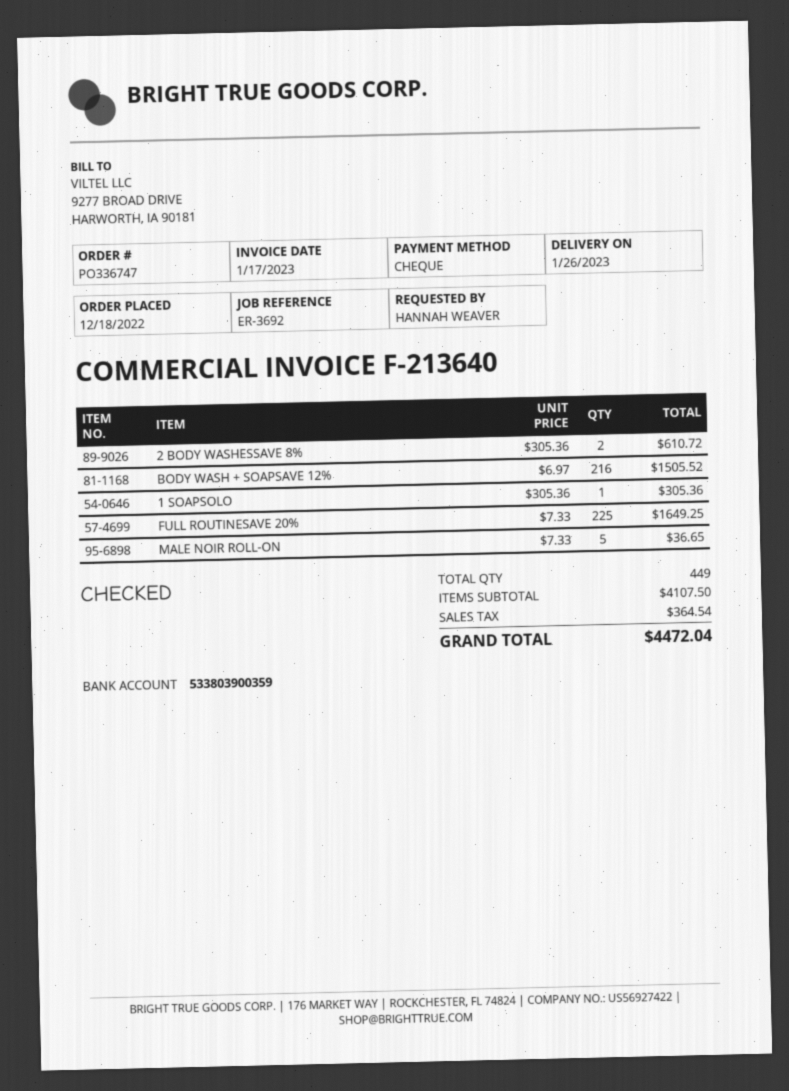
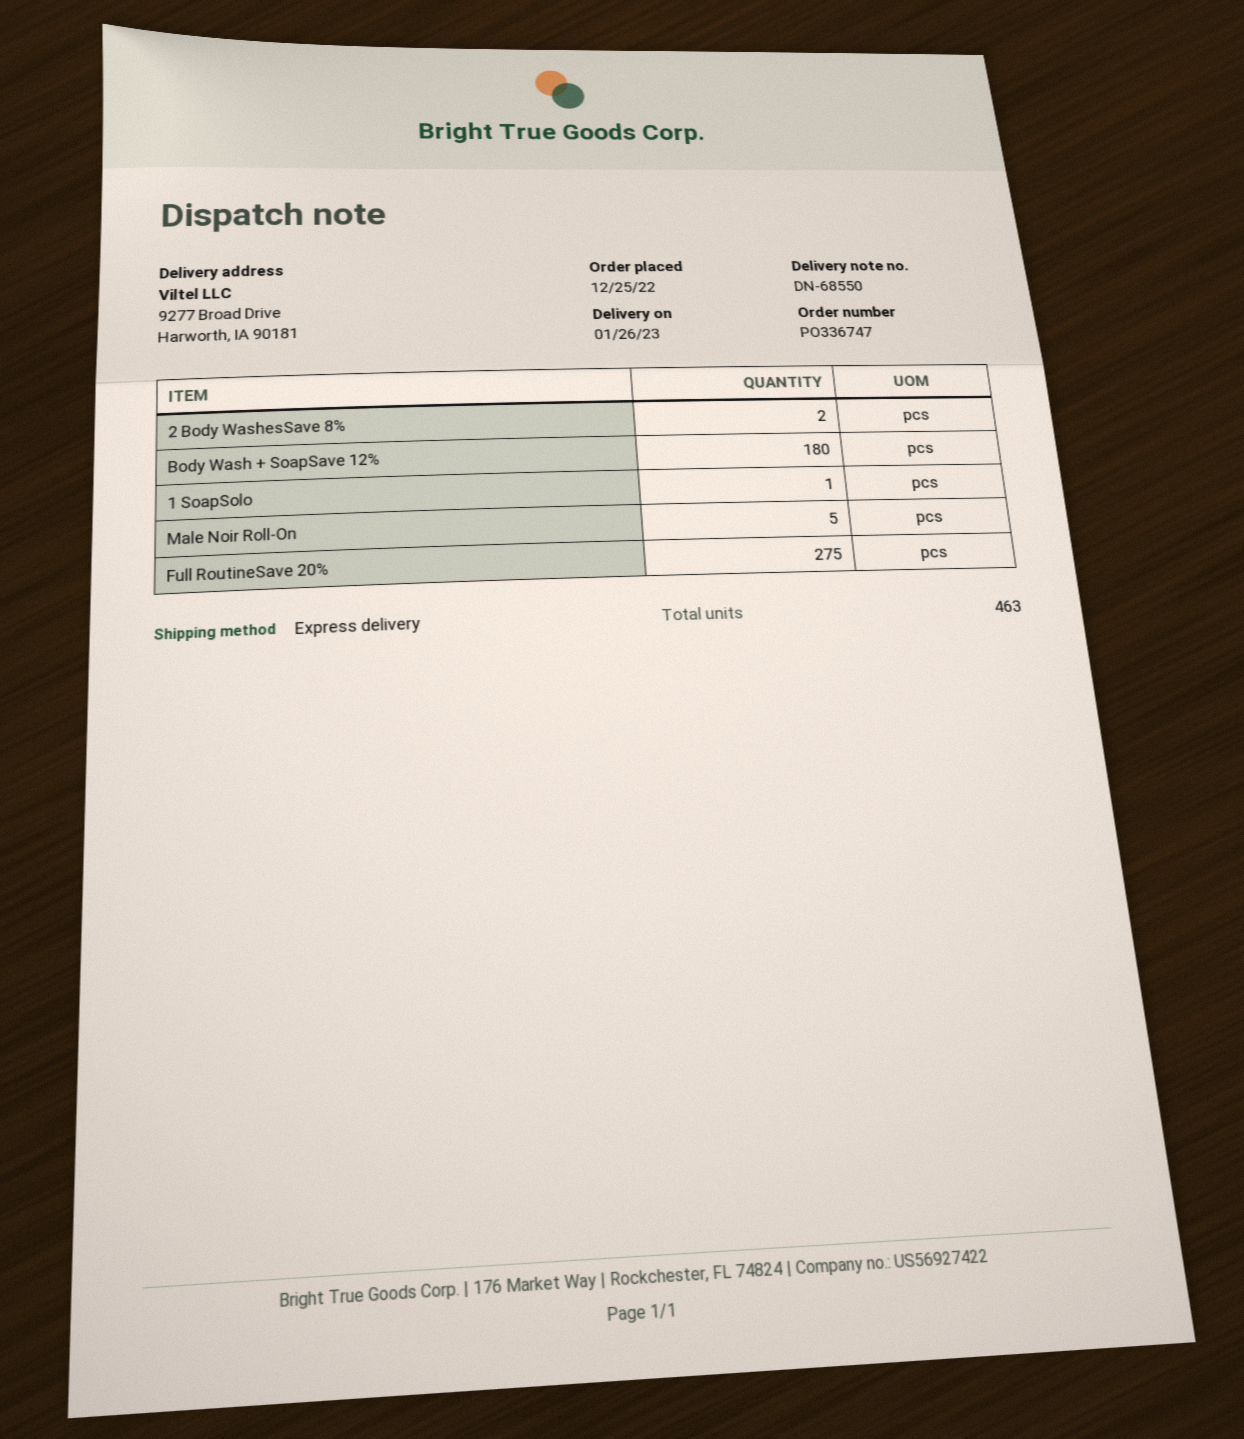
order date: 2022-12-18 -> 2022-12-25
BODY WASH + SOAPSAVE 12%: 216 -> 180
FULL ROUTINESAVE 20%: 225 -> 275
total quantity: 449 -> 463

